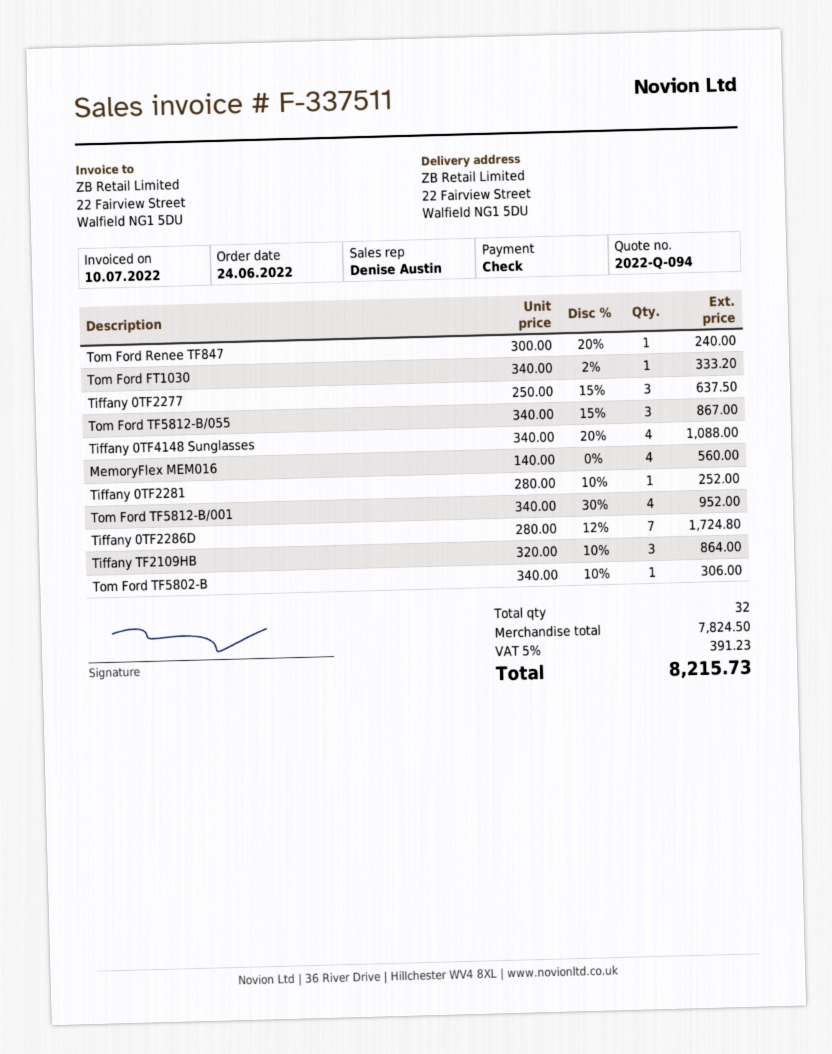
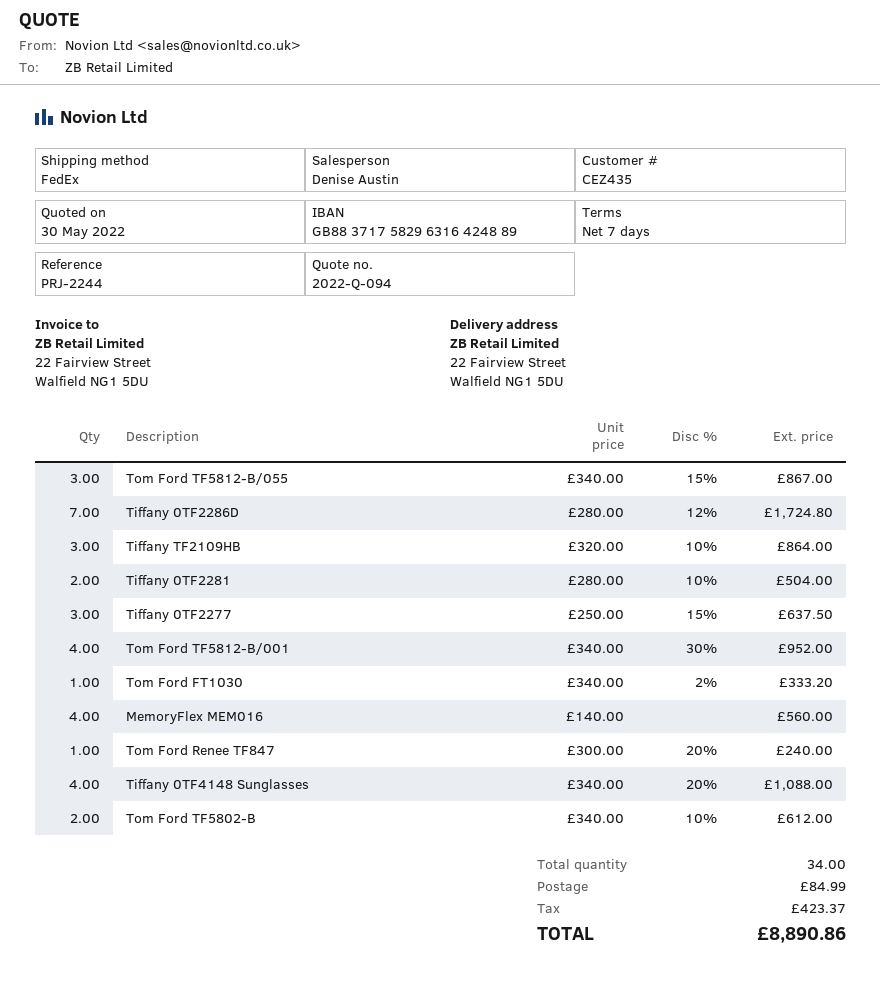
Tiffany 0TF2281: 1 x 280.00 - 10% = 252.00 -> 2 x 280.00 - 10% = 504.00
Tom Ford TF5802-B: 1 x 340.00 - 10% = 306.00 -> 2 x 340.00 - 10% = 612.00
total quantity: 32 -> 34
shipping: none -> 84.99
tax: 391.23 -> 423.37
total: 8215.73 -> 8890.86

